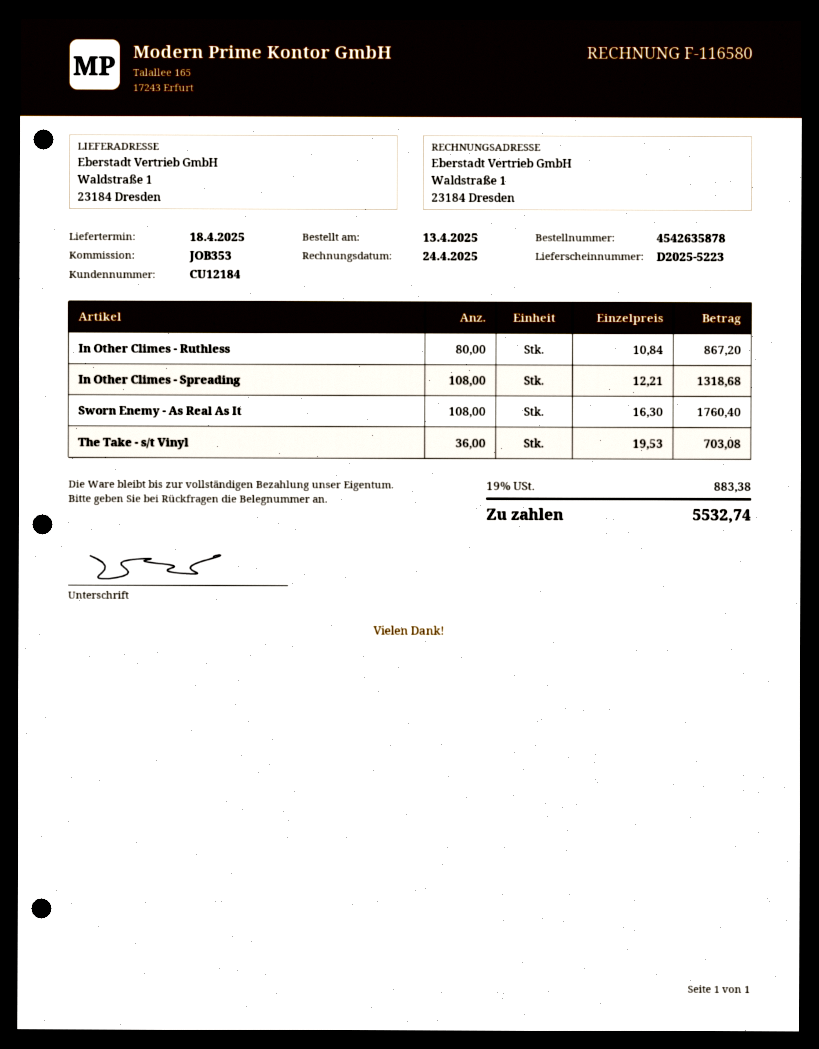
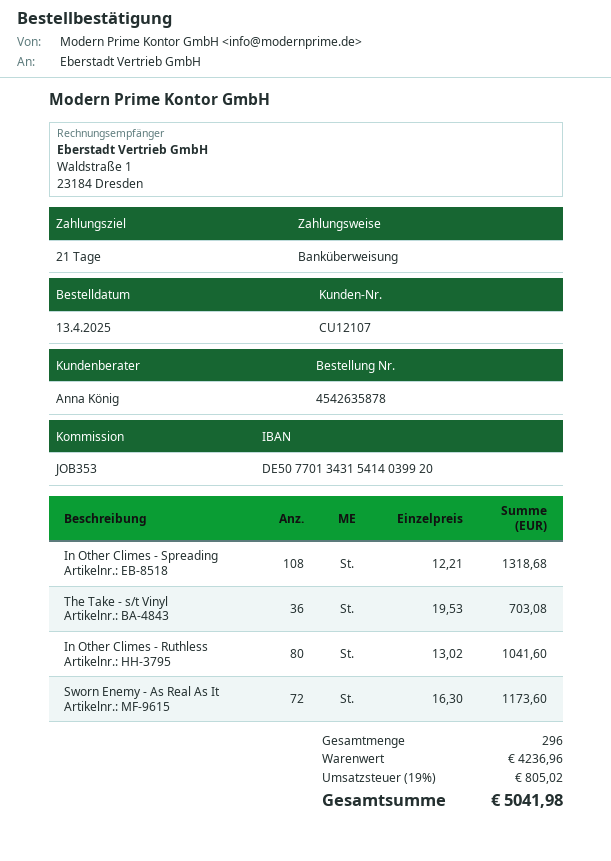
customer number: CU12184 -> CU12107
In Other Climes - Ruthless: 80 x 10.84 = 867.20 -> 80 x 13.02 = 1041.60
Sworn Enemy - As Real As It: 108 x 16.30 = 1760.40 -> 72 x 16.30 = 1173.60
tax: 19% = 883.38 -> 19% = 805.02
total: 5532.74 -> 5041.98

